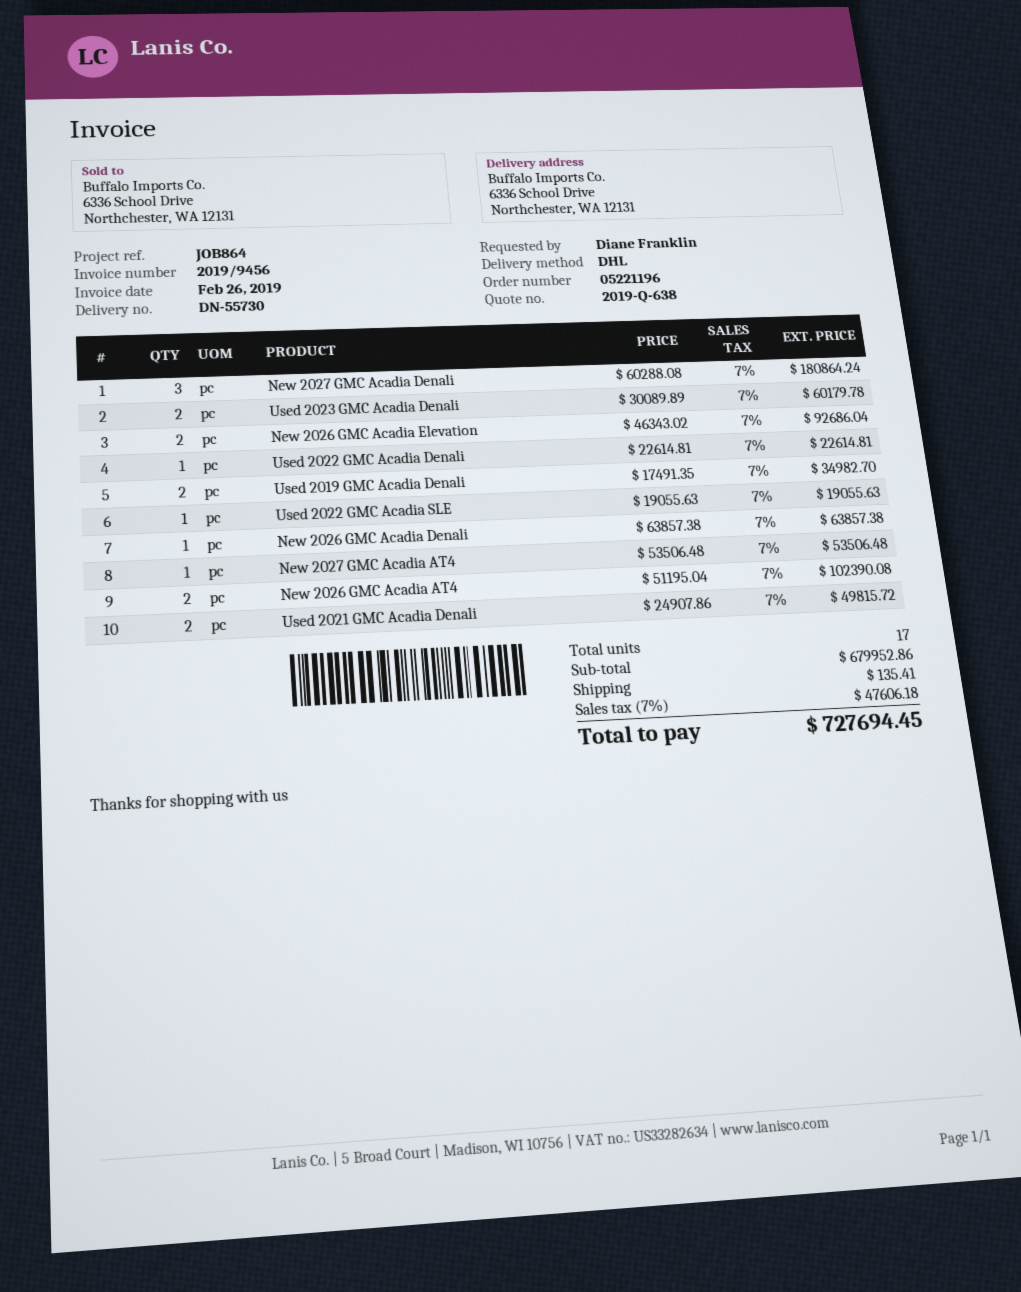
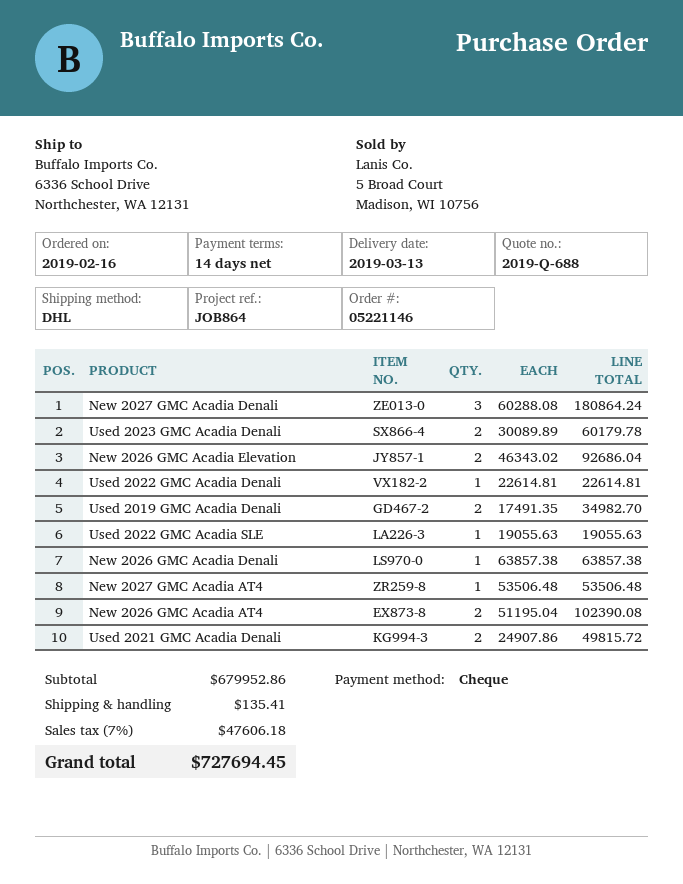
quote number: 2019-Q-638 -> 2019-Q-688
order number: 05221196 -> 05221146

